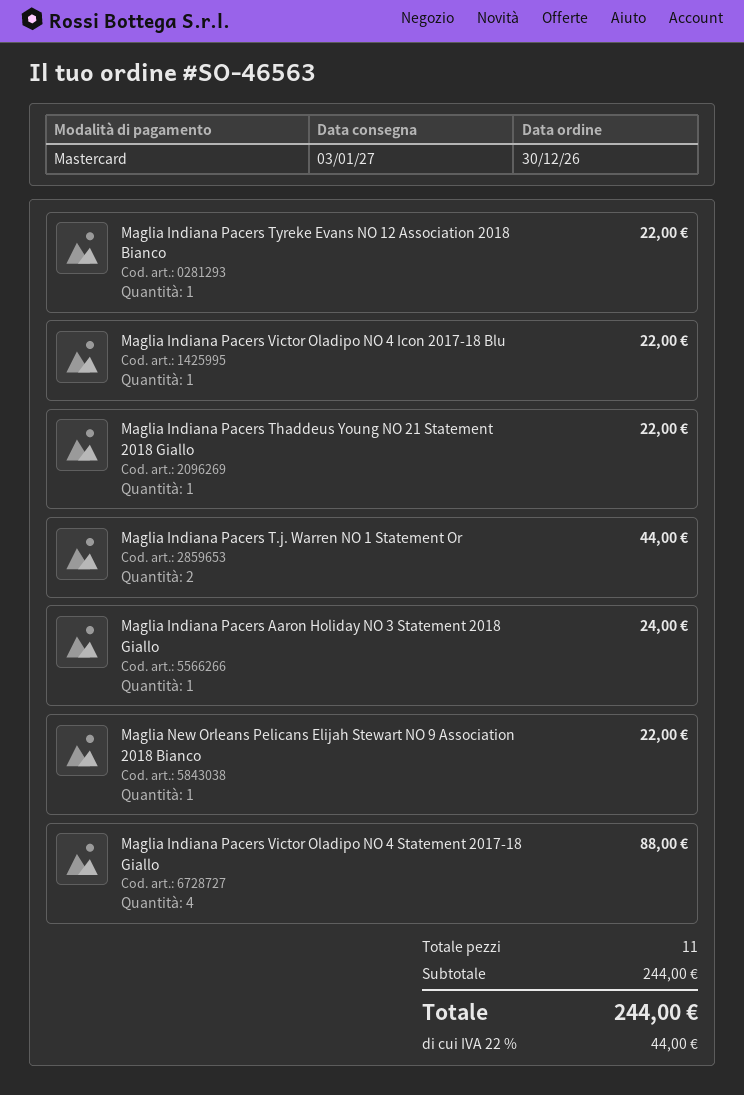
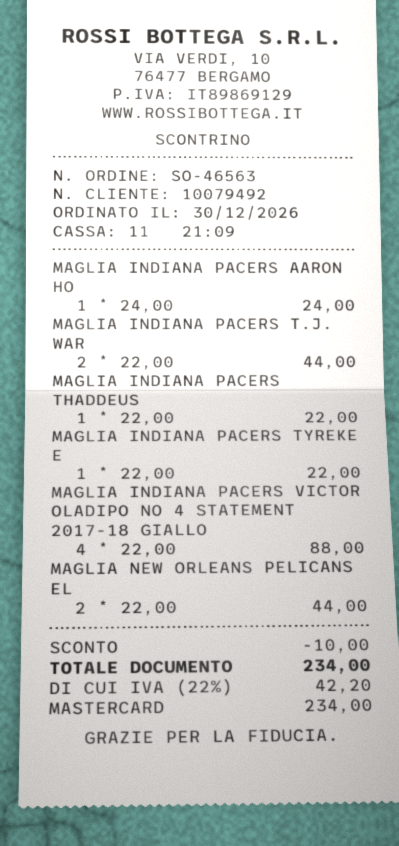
Maglia Indiana Pacers Victor Oladipo NO 4 Icon 2017-18 Blu: 1 for 22.00 -> none
Maglia New Orleans Pelicans Elijah Stewart NO 9 Association 2018 Bianco: 1 for 22.00 -> 2 for 44.00
discount: none -> 10.00
tax: 22% = 44.00 -> 22% = 42.20
total: 244.00 -> 234.00

